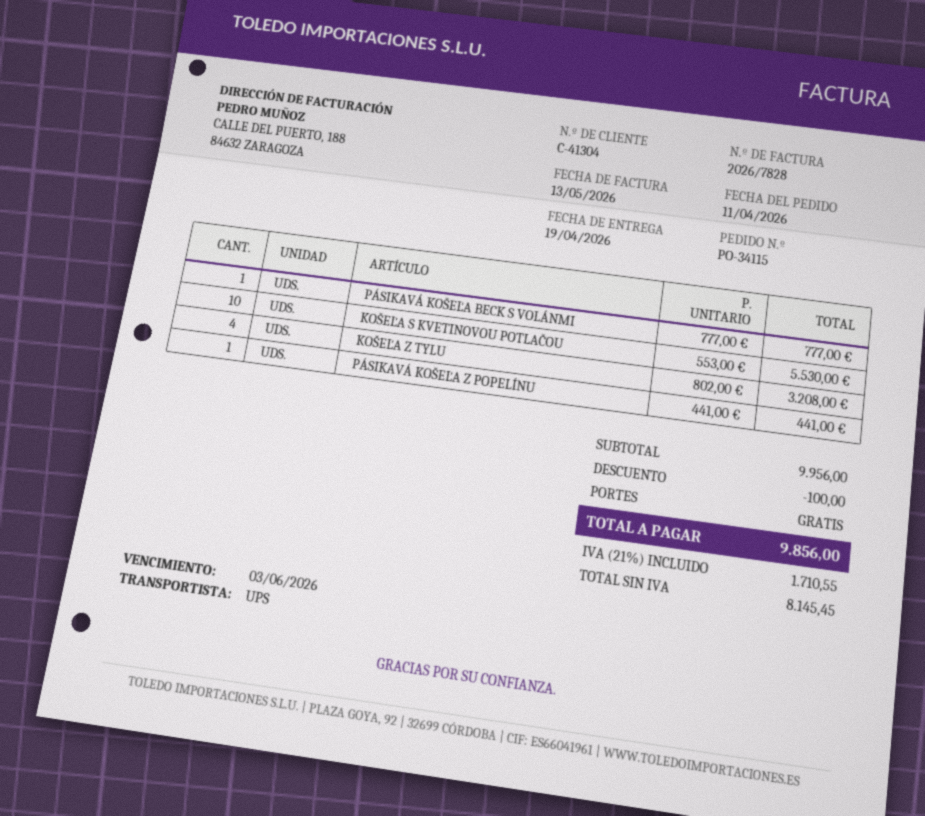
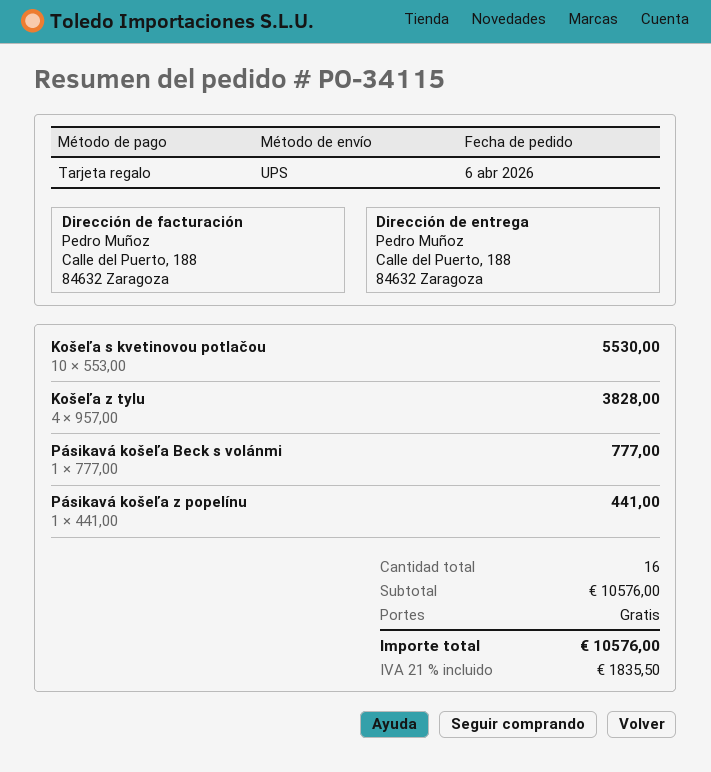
order date: 2026-04-11 -> 2026-04-06
KOŠEĽA Z TYLU: 4 x 802.00 = 3208.00 -> 4 x 957.00 = 3828.00
subtotal: 9956.00 -> 10576.00
discount: 100.00 -> none
tax: 21% = 1710.55 -> 21% = 1835.50
total: 9856.00 -> 10576.00

